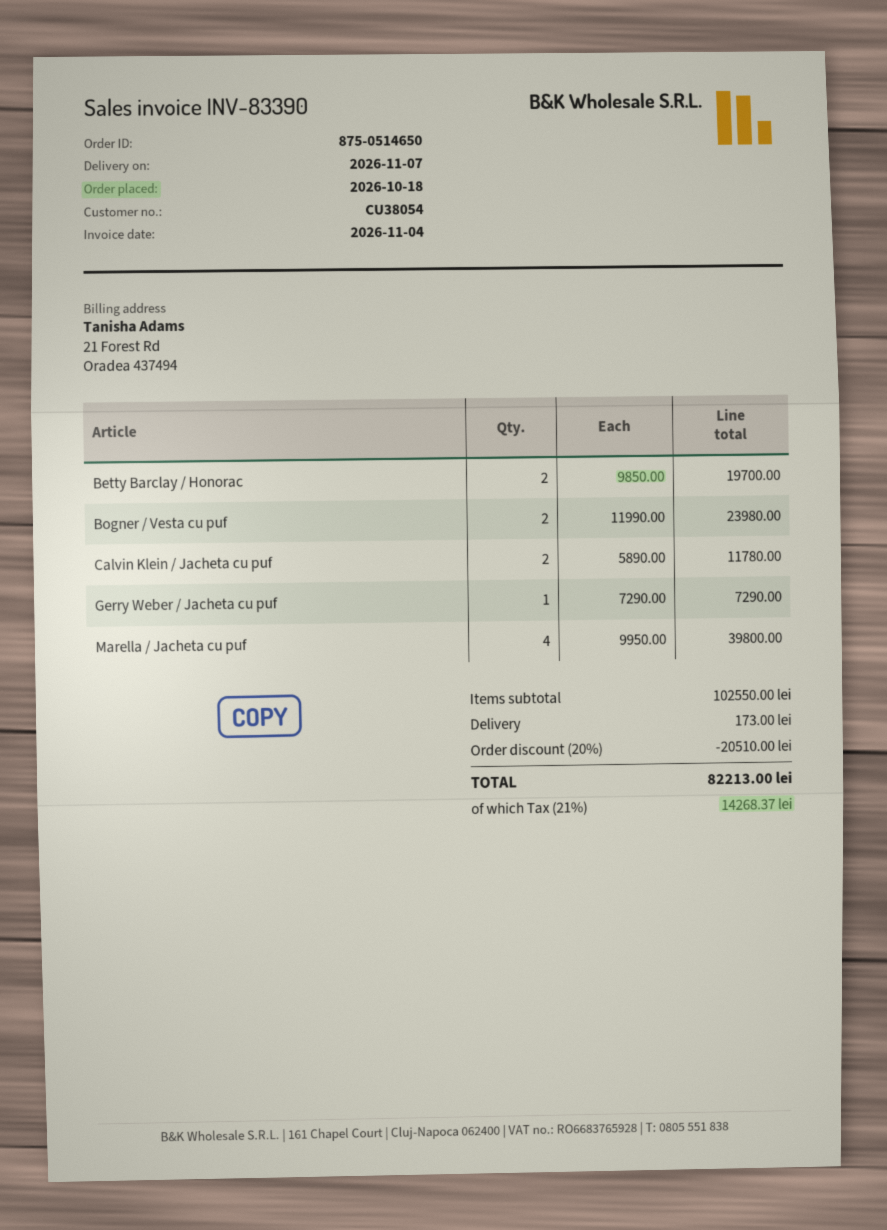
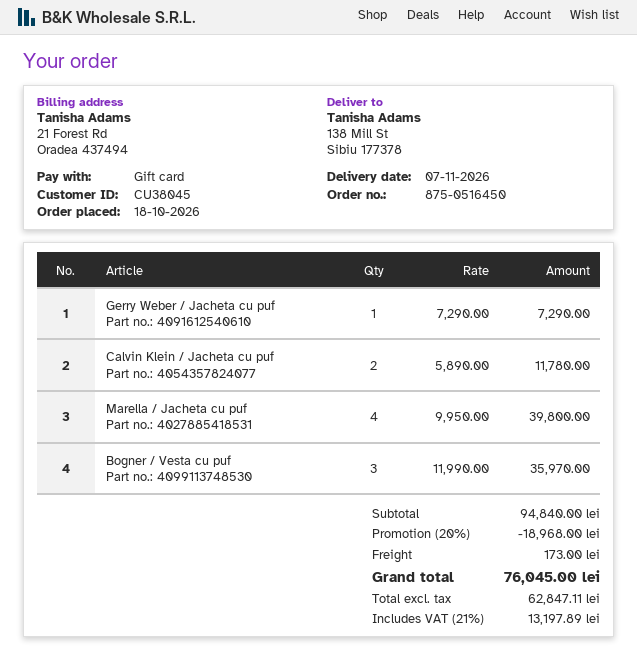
order number: 875-0514650 -> 875-0516450
customer number: CU38054 -> CU38045
Betty Barclay / Honorac: 2 x 9850.00 = 19700.00 -> none
Bogner / Vesta cu puf: 2 x 11990.00 = 23980.00 -> 3 x 11990.00 = 35970.00
subtotal: 102550.00 -> 94840.00
discount: 20% = 20510.00 -> 20% = 18968.00
tax: 21% = 14268.37 -> 21% = 13197.89
total: 82213.00 -> 76045.00

